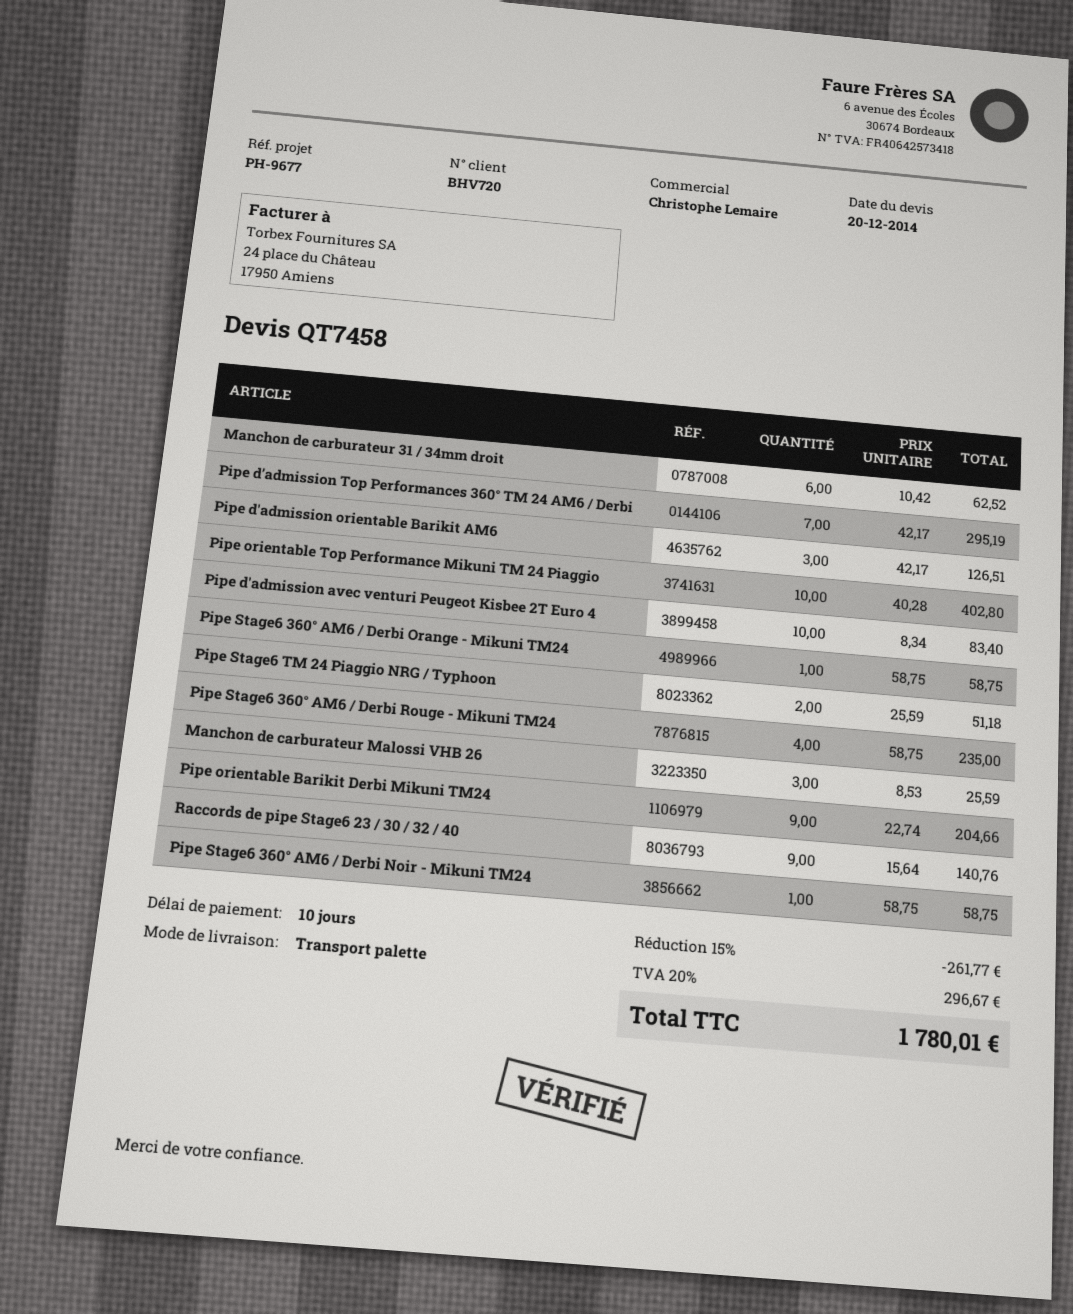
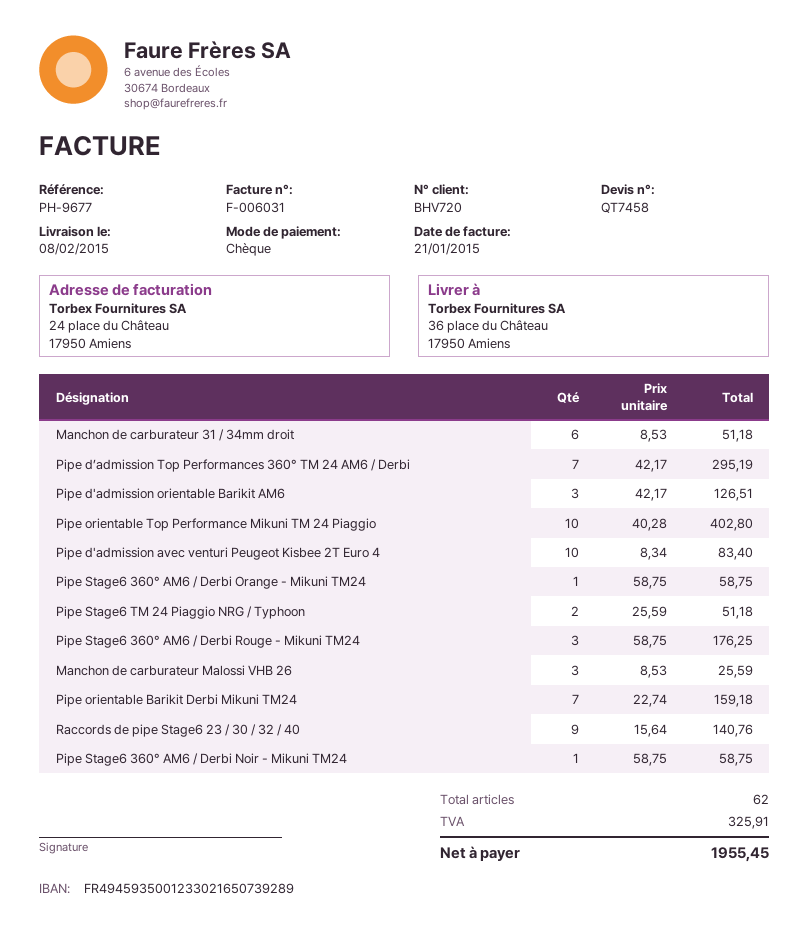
Manchon de carburateur 31 / 34mm droit: 6 x 10.42 = 62.52 -> 6 x 8.53 = 51.18
Pipe Stage6 360° AM6 / Derbi Rouge - Mikuni TM24: 4 x 58.75 = 235.00 -> 3 x 58.75 = 176.25
Pipe orientable Barikit Derbi Mikuni TM24: 9 x 22.74 = 204.66 -> 7 x 22.74 = 159.18
discount: 15% = 261.77 -> none
tax: 296.67 -> 325.91
total: 1780.01 -> 1955.45

